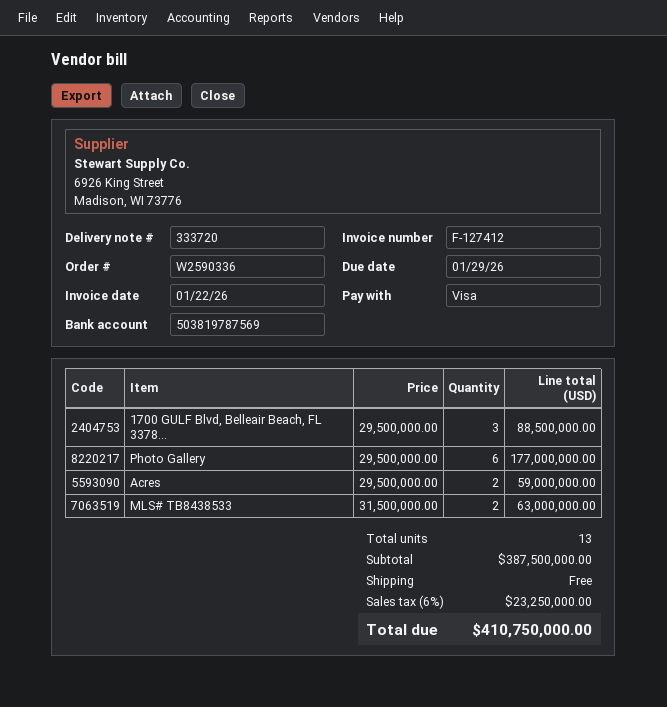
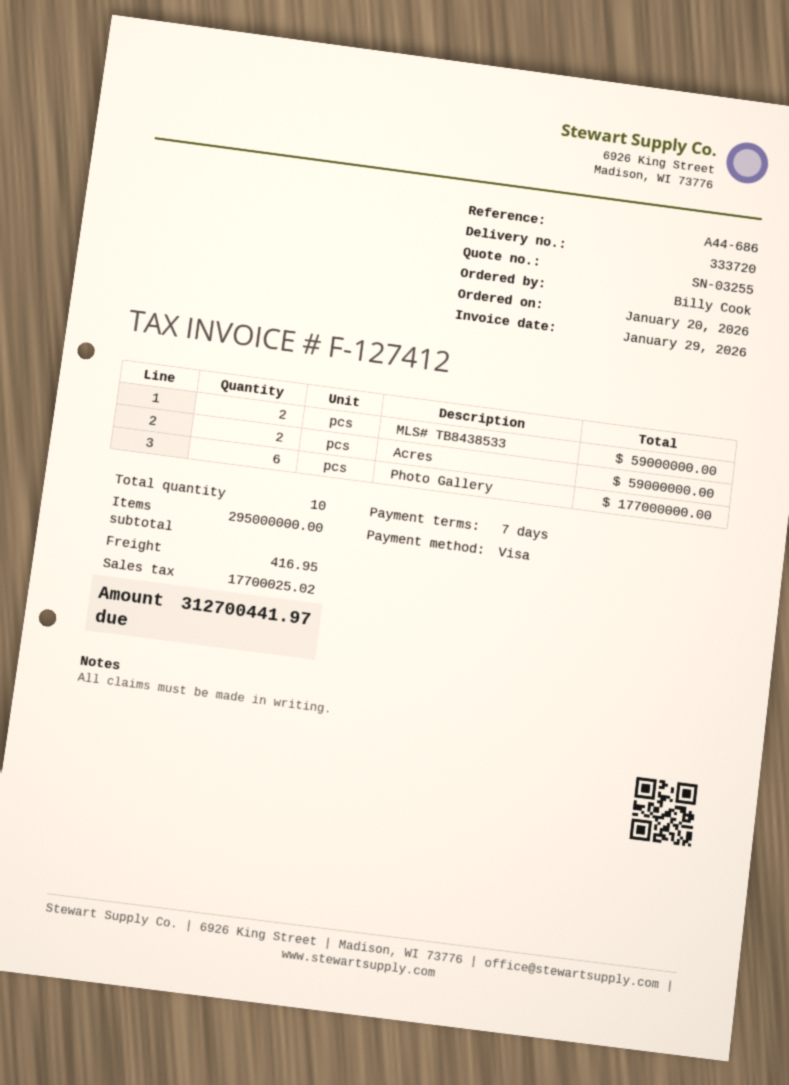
invoice date: 2026-01-22 -> 2026-01-29
1700 GULF Blvd, Belleair Beach, FL 3378...: 3 for 88500000.00 -> none
MLS# TB8438533: 2 for 63000000.00 -> 2 for 59000000.00
total quantity: 13 -> 10
subtotal: 387500000.00 -> 295000000.00
shipping: 0.00 -> 416.95
tax: 23250000.00 -> 17700025.02
total: 410750000.00 -> 312700441.97

